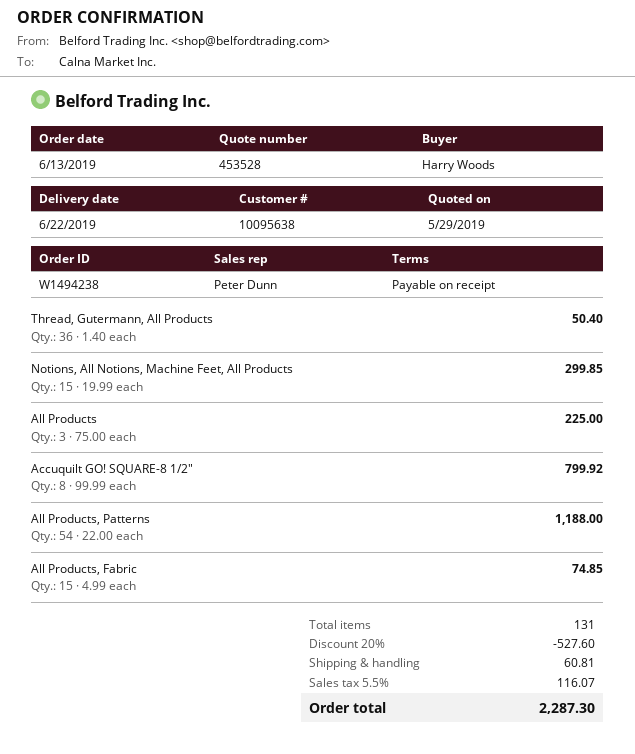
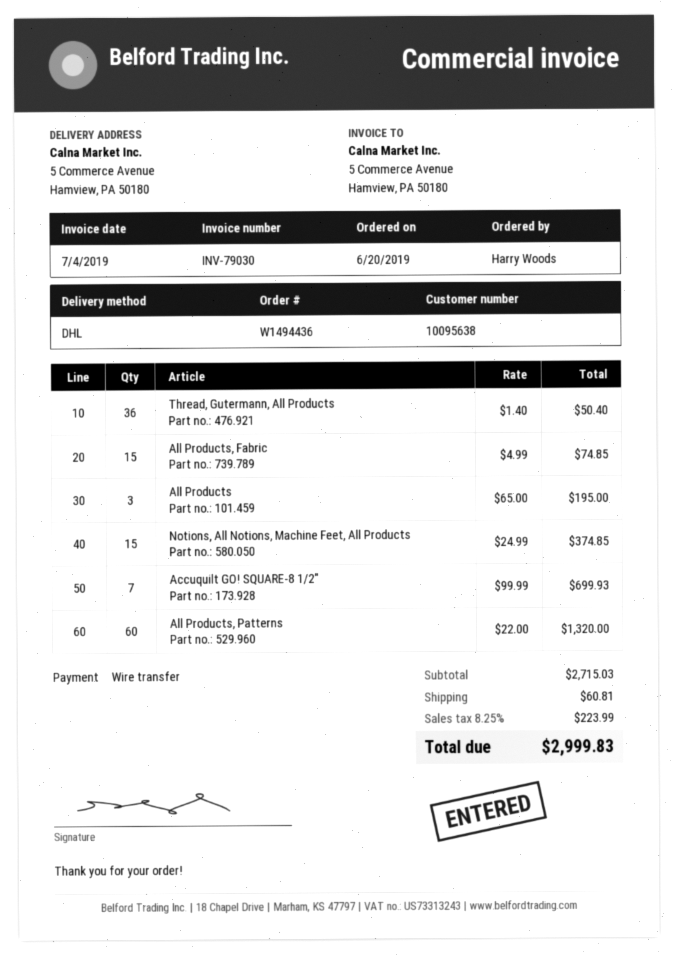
order number: W1494238 -> W1494436
order date: 2019-06-13 -> 2019-06-20
Notions, All Notions, Machine Feet, All Products: 15 x 19.99 = 299.85 -> 15 x 24.99 = 374.85
All Products: 3 x 75.00 = 225.00 -> 3 x 65.00 = 195.00
Accuquilt GO! SQUARE-8 1/2″: 8 x 99.99 = 799.92 -> 7 x 99.99 = 699.93
All Products, Patterns: 54 x 22.00 = 1188.00 -> 60 x 22.00 = 1320.00
discount: 20% = 527.60 -> none
tax: 5.5% = 116.07 -> 8.25% = 223.99
total: 2287.30 -> 2999.83

